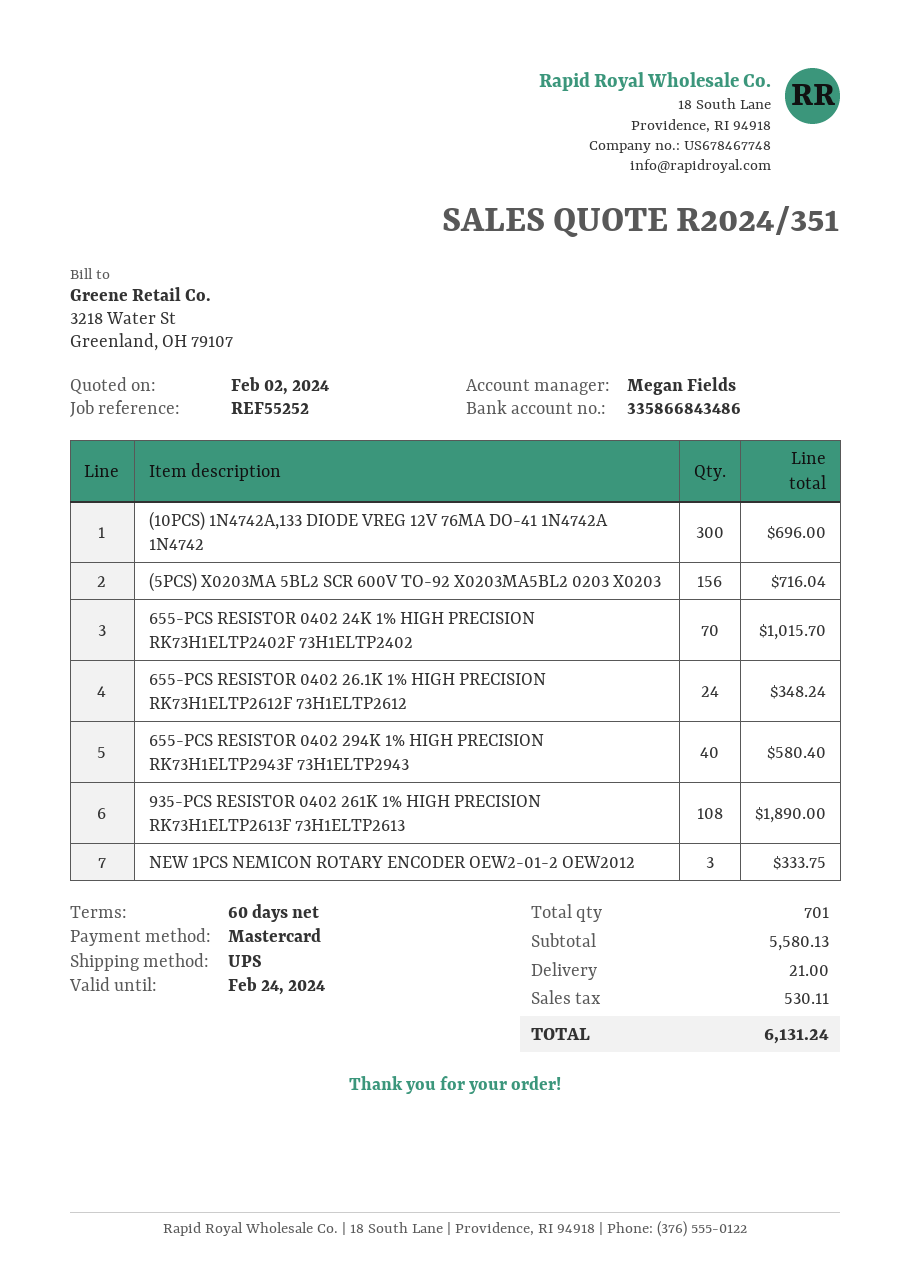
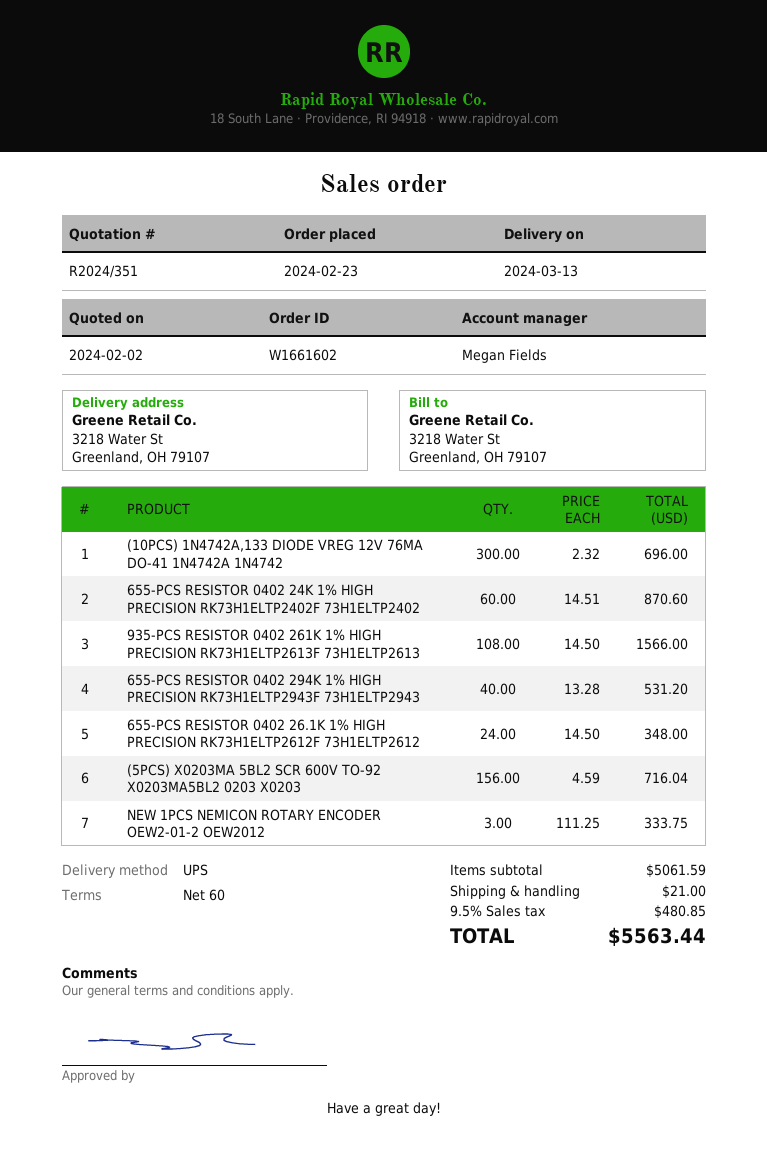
655-PCS RESISTOR 0402 24K 1% HIGH PRECISION RK73H1ELTP2402F 73H1ELTP2402: 70 for 1015.70 -> 60 for 870.60
655-PCS RESISTOR 0402 26.1K 1% HIGH PRECISION RK73H1ELTP2612F 73H1ELTP2612: 24 for 348.24 -> 24 for 348.00
655-PCS RESISTOR 0402 294K 1% HIGH PRECISION RK73H1ELTP2943F 73H1ELTP2943: 40 for 580.40 -> 40 for 531.20
935-PCS RESISTOR 0402 261K 1% HIGH PRECISION RK73H1ELTP2613F 73H1ELTP2613: 108 for 1890.00 -> 108 for 1566.00
subtotal: 5580.13 -> 5061.59
tax: 530.11 -> 480.85
total: 6131.24 -> 5563.44

